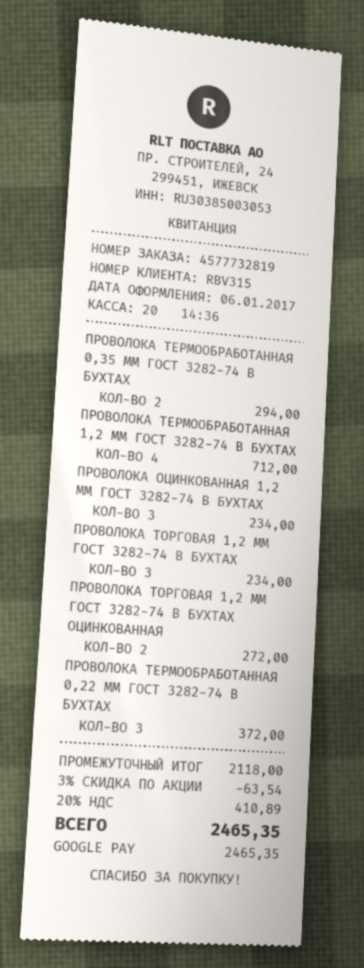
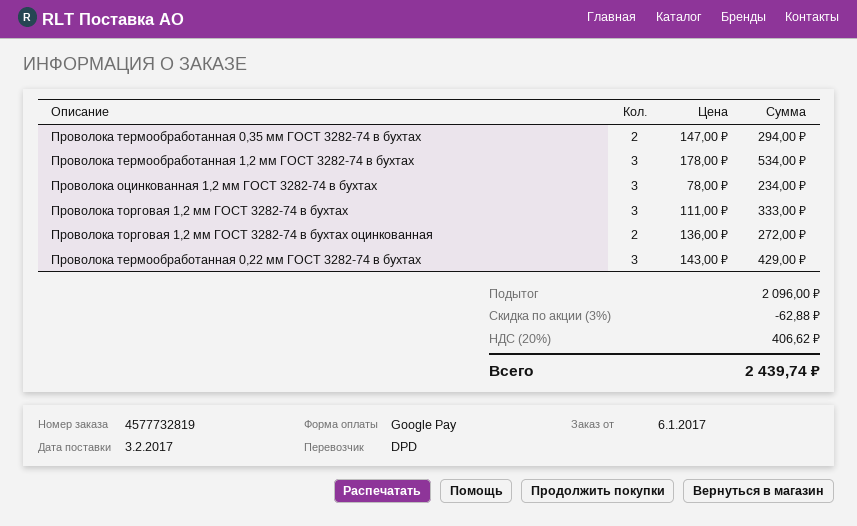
ПРОВОЛОКА ТЕРМООБРАБОТАННАЯ 1,2 ММ ГОСТ 3282-74 В БУХТАХ: 4 for 712.00 -> 3 for 534.00
ПРОВОЛОКА ТОРГОВАЯ 1,2 ММ ГОСТ 3282-74 В БУХТАХ: 3 for 234.00 -> 3 for 333.00
ПРОВОЛОКА ТЕРМООБРАБОТАННАЯ 0,22 ММ ГОСТ 3282-74 В БУХТАХ: 3 for 372.00 -> 3 for 429.00
subtotal: 2118.00 -> 2096.00
discount: 3% = 63.54 -> 3% = 62.88
tax: 20% = 410.89 -> 20% = 406.62
total: 2465.35 -> 2439.74

